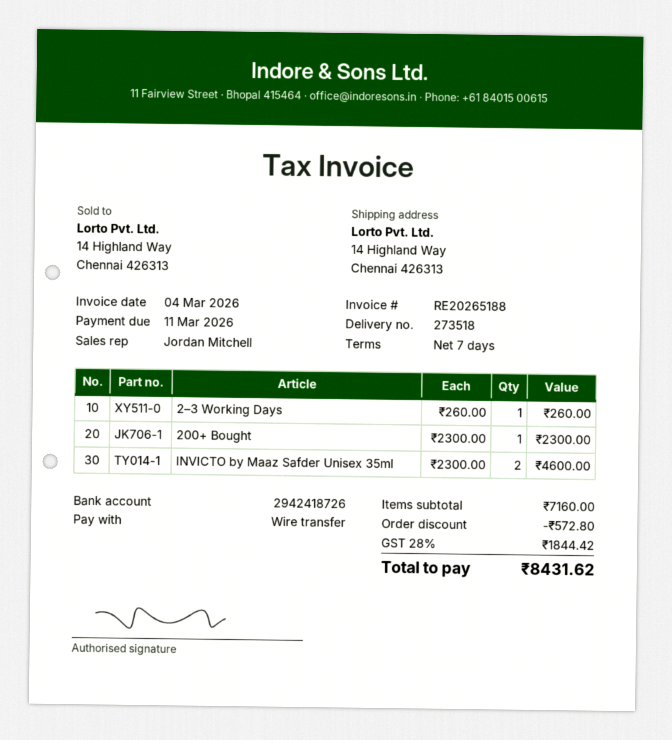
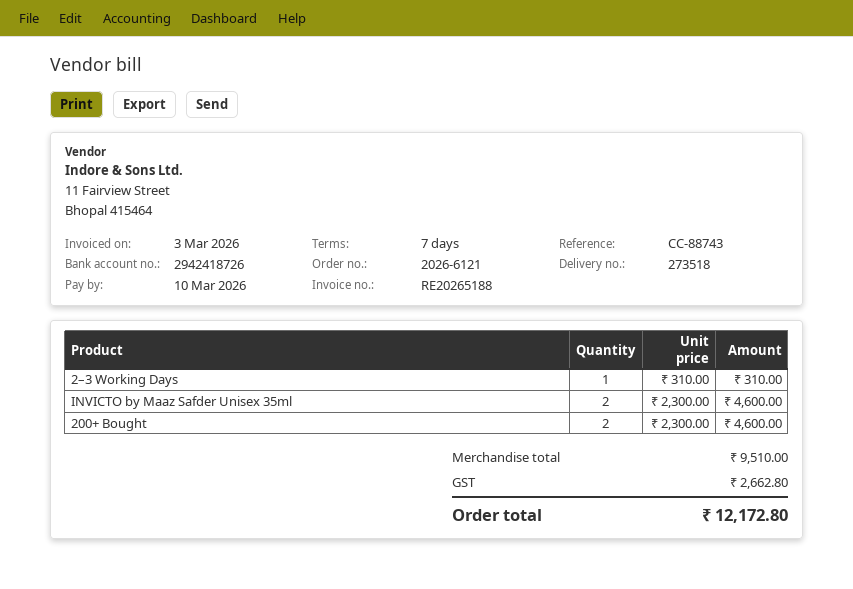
invoice date: 2026-03-04 -> 2026-03-03
due date: 2026-03-11 -> 2026-03-10
2–3 Working Days: 1 x 260.00 = 260.00 -> 1 x 310.00 = 310.00
200+ Bought: 1 x 2300.00 = 2300.00 -> 2 x 2300.00 = 4600.00
subtotal: 7160.00 -> 9510.00
discount: 572.80 -> none
tax: 1844.42 -> 2662.80
total: 8431.62 -> 12172.80

